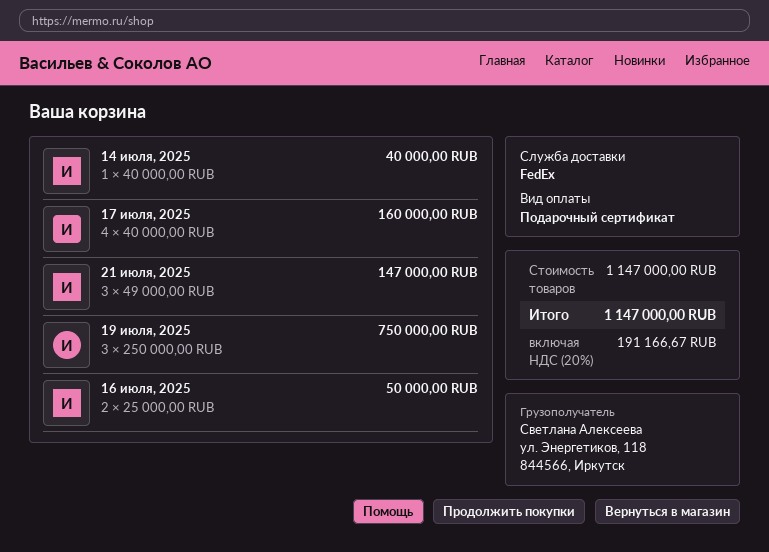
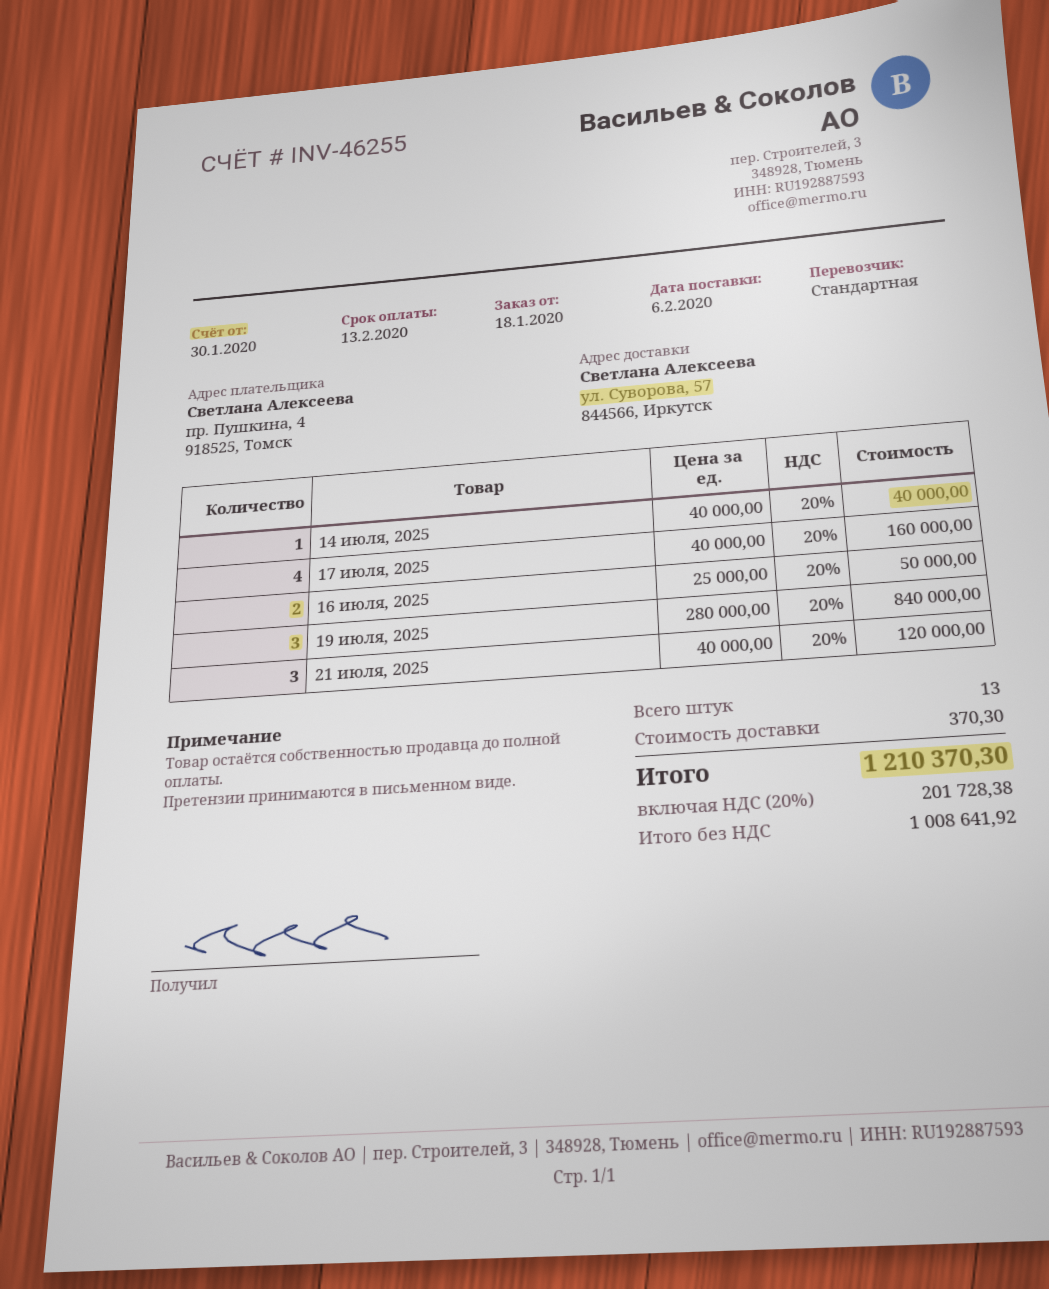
shipping method: FedEx -> standard
ship to: ул. Энергетиков, 118, 844566, Иркутск -> ул. Суворова, 57, 844566, Иркутск
21 июля, 2025: 3 x 49000.00 = 147000.00 -> 3 x 40000.00 = 120000.00
19 июля, 2025: 3 x 250000.00 = 750000.00 -> 3 x 280000.00 = 840000.00
shipping: none -> 370.30
tax: 20% = 191166.67 -> 20% = 201728.38
total: 1147000.00 -> 1210370.30

